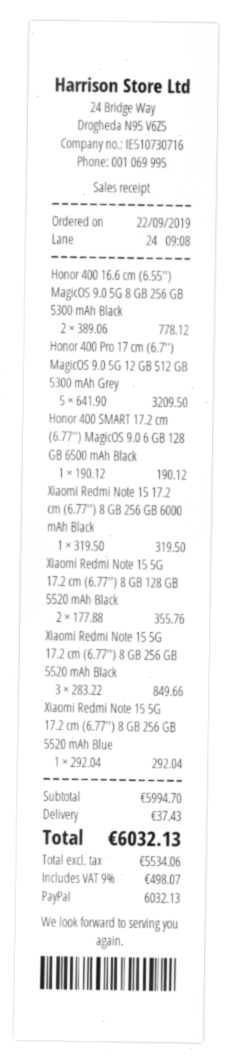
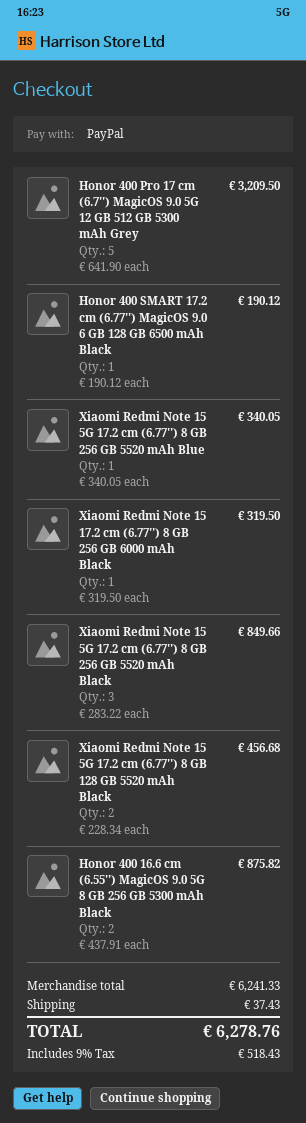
Honor 400 16.6 cm (6.55'') MagicOS 9.0 5G 8 GB 256 GB 5300 mAh Black: 2 x 389.06 = 778.12 -> 2 x 437.91 = 875.82
Xiaomi Redmi Note 15 5G 17.2 cm (6.77'') 8 GB 128 GB 5520 mAh Black: 2 x 177.88 = 355.76 -> 2 x 228.34 = 456.68
Xiaomi Redmi Note 15 5G 17.2 cm (6.77'') 8 GB 256 GB 5520 mAh Blue: 1 x 292.04 = 292.04 -> 1 x 340.05 = 340.05
subtotal: 5994.70 -> 6241.33
tax: 9% = 498.07 -> 9% = 518.43
total: 6032.13 -> 6278.76

